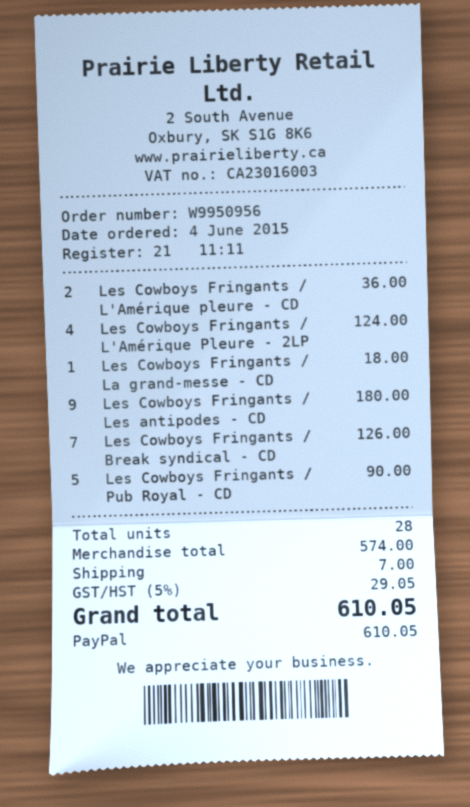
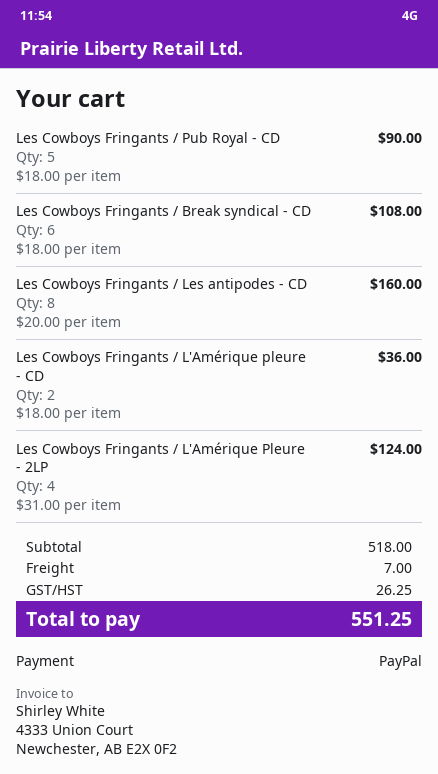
Les Cowboys Fringants / La grand-messe - CD: 1 for 18.00 -> none
Les Cowboys Fringants / Les antipodes - CD: 9 for 180.00 -> 8 for 160.00
Les Cowboys Fringants / Break syndical - CD: 7 for 126.00 -> 6 for 108.00
subtotal: 574.00 -> 518.00
tax: 29.05 -> 26.25
total: 610.05 -> 551.25

